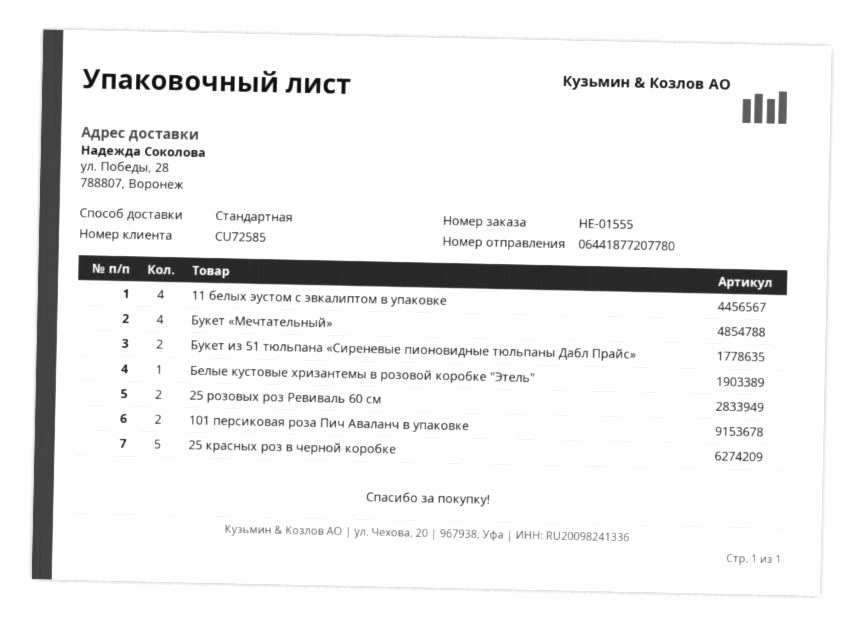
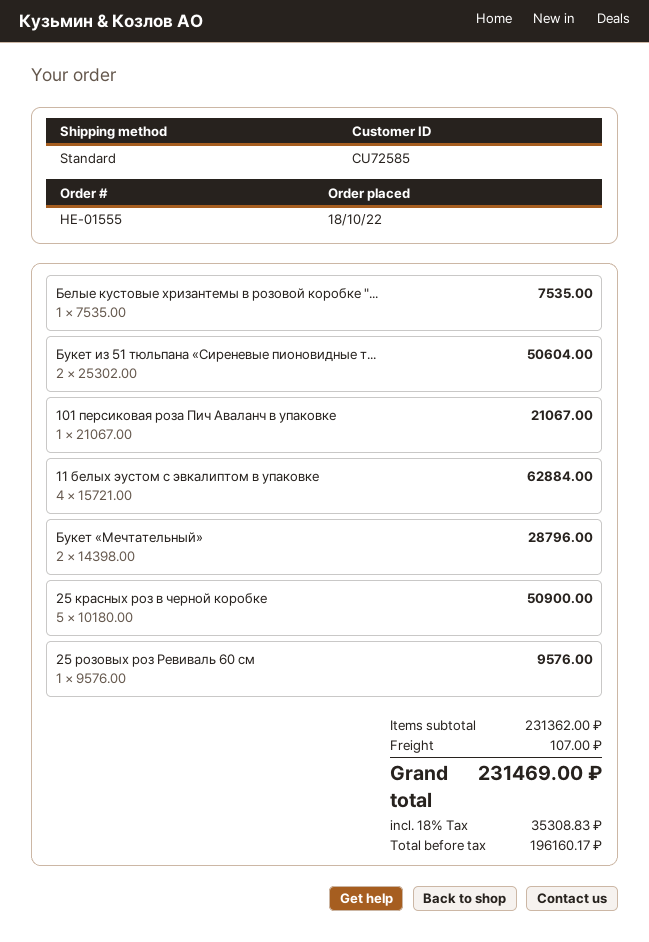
Букет «Мечтательный»: 4 -> 2
25 розовых роз Ревиваль 60 см: 2 -> 1
101 персиковая роза Пич Аваланч в упаковке: 2 -> 1

